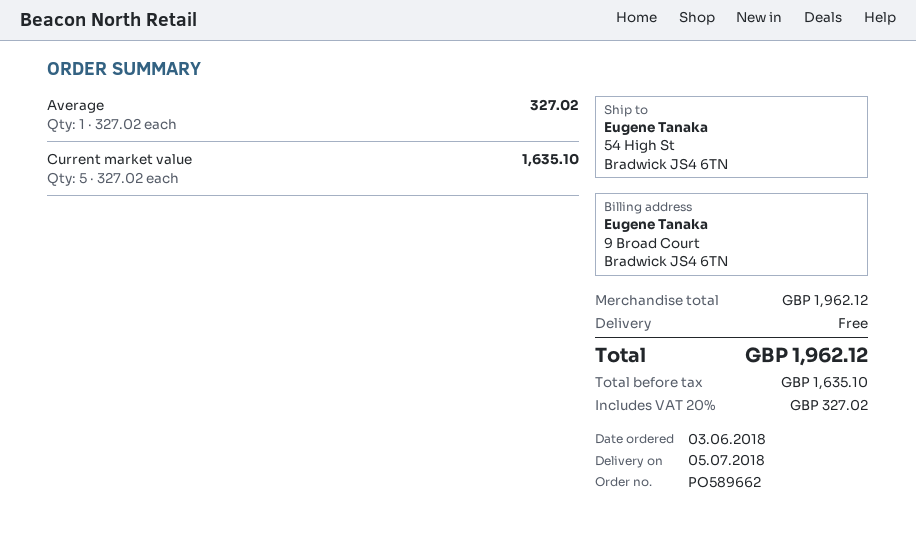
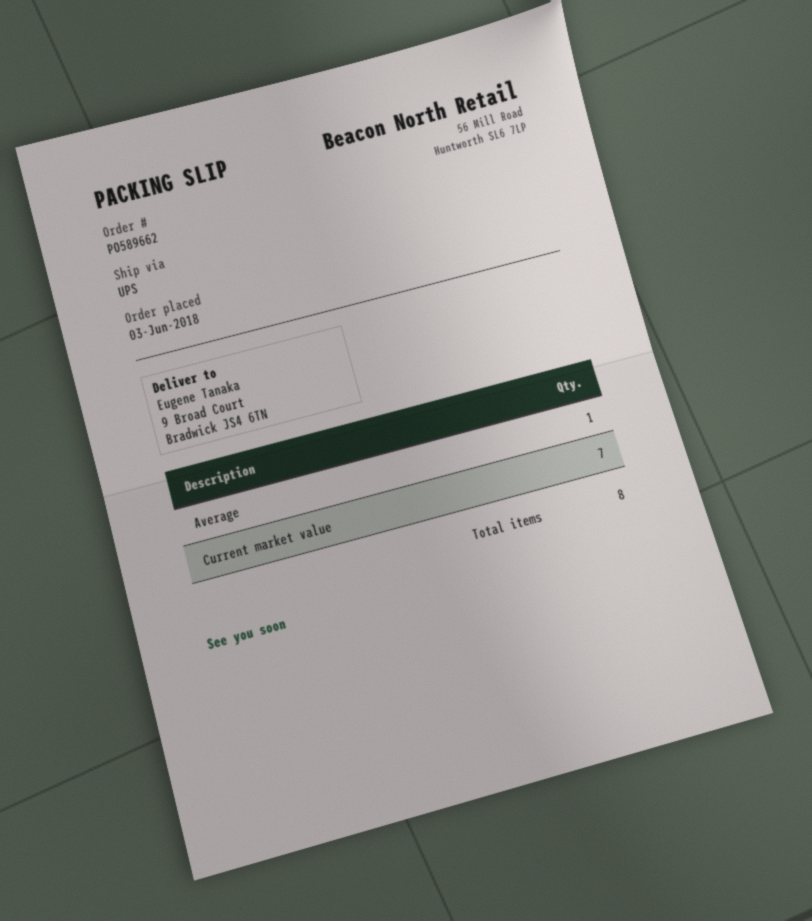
ship to: 54 High St, Bradwick JS4 6TN -> 9 Broad Court, Bradwick JS4 6TN
Current market value: 5 -> 7

